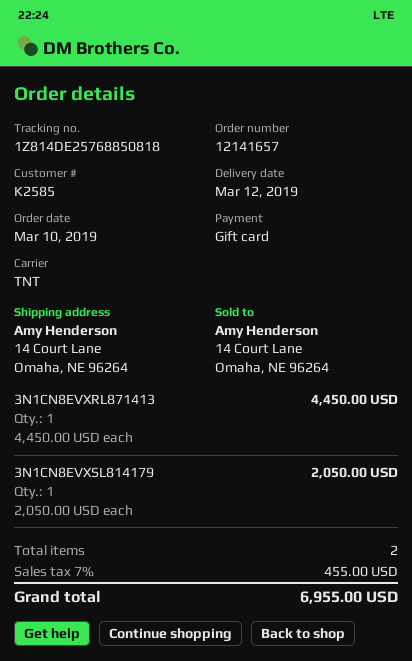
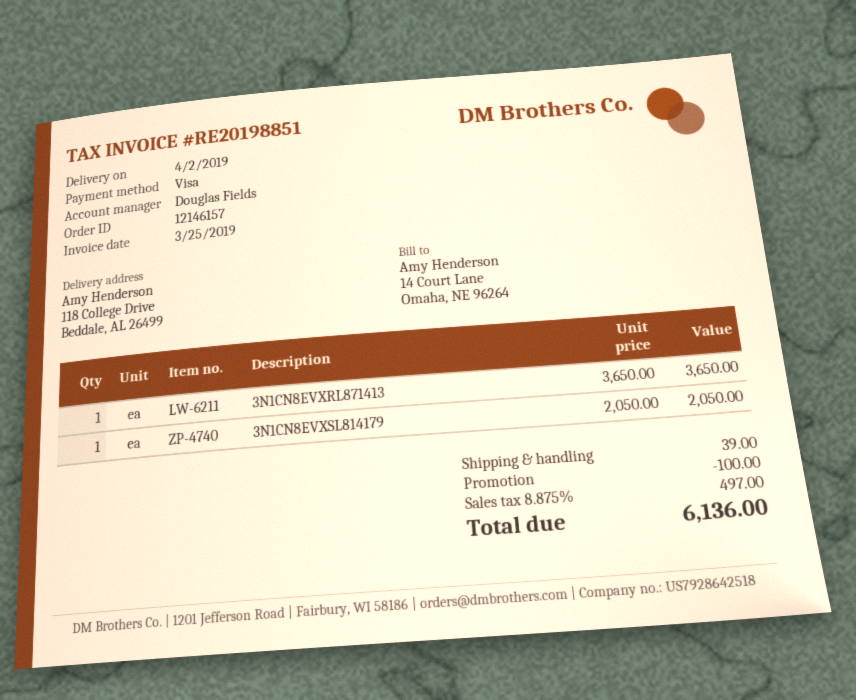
order number: 12141657 -> 12146157
delivery date: 2019-03-12 -> 2019-04-02
payment method: gift card -> Visa
ship to: 14 Court Lane, Omaha, NE 96264 -> 118 College Drive, Beddale, AL 26499
3N1CN8EVXRL871413: 1 x 4450.00 = 4450.00 -> 1 x 3650.00 = 3650.00
discount: none -> 100.00
shipping: none -> 39.00
tax: 7% = 455.00 -> 8.875% = 497.00
total: 6955.00 -> 6136.00

